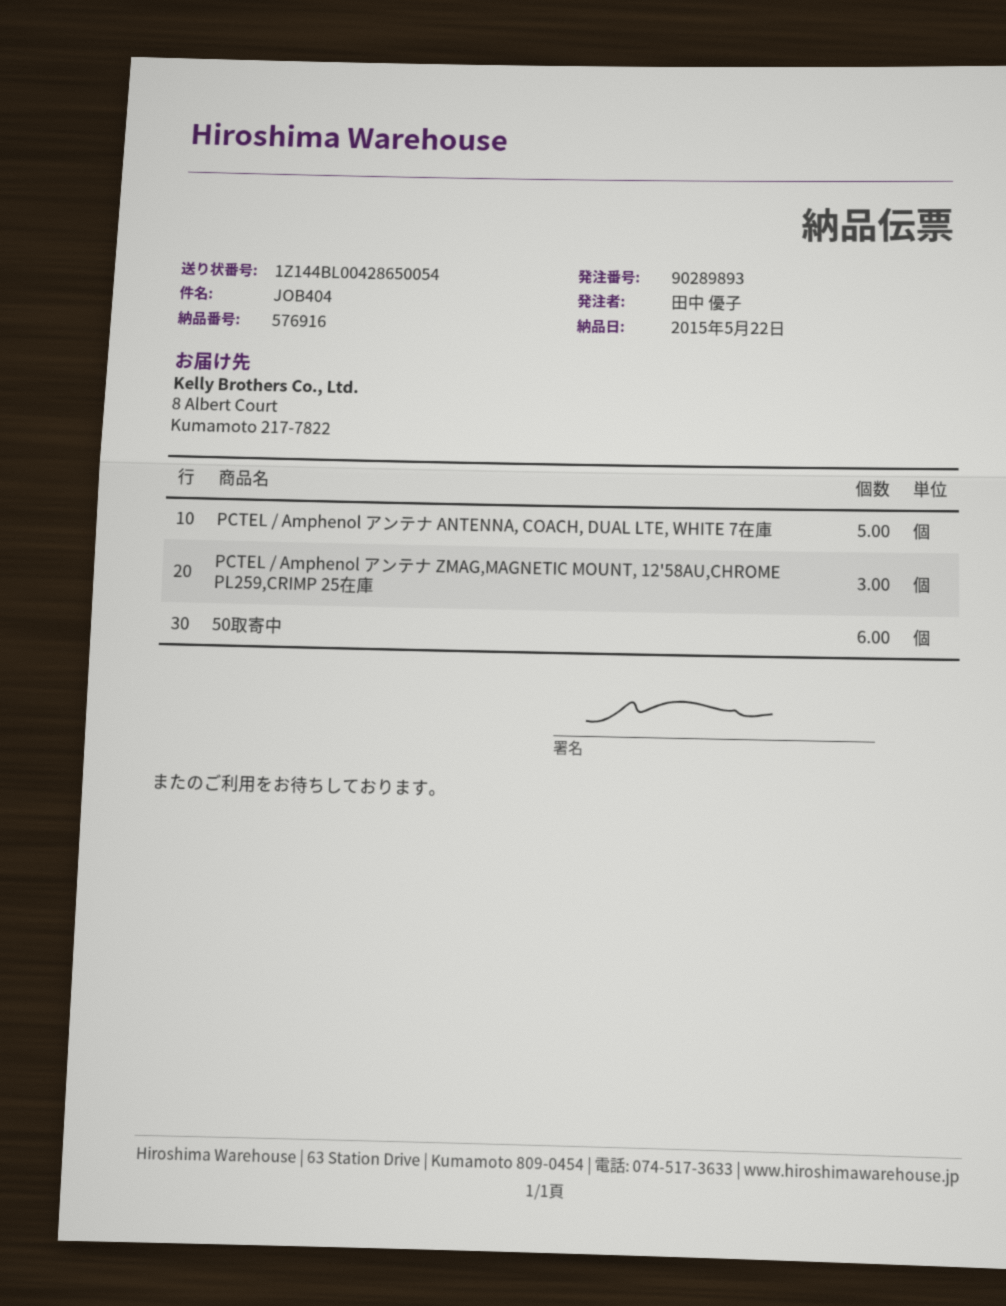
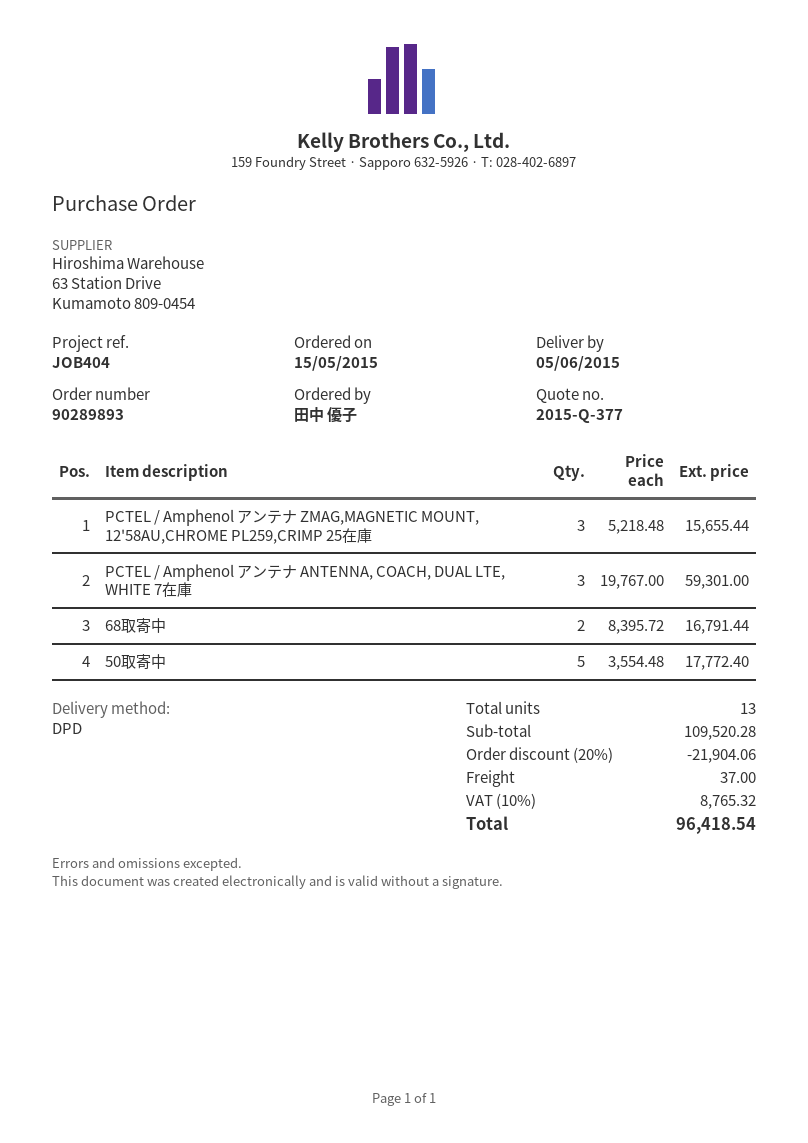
delivery date: 2015-05-22 -> 2015-06-05
PCTEL / Amphenol アンテナ ANTENNA, COACH, DUAL LTE, WHITE 7在庫: 5 -> 3
50取寄中: 6 -> 5
68取寄中: none -> 2

